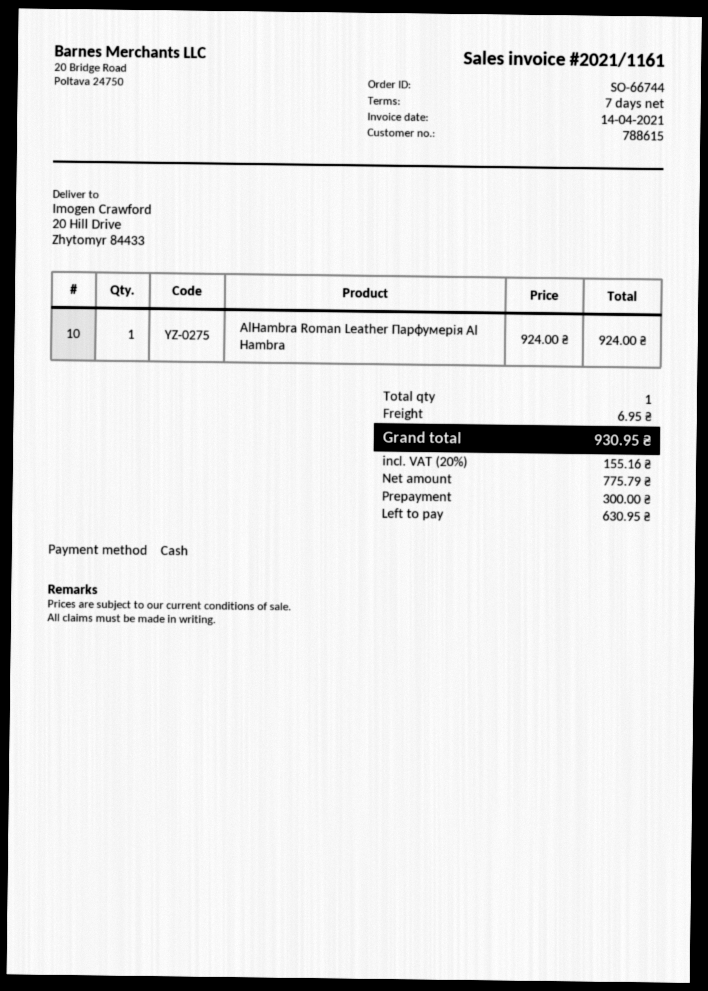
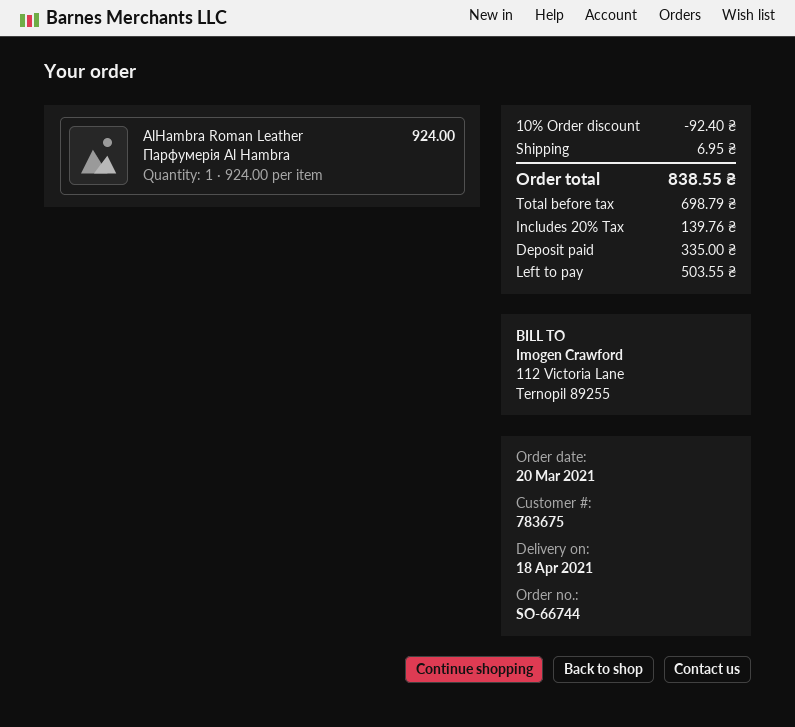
customer number: 788615 -> 783675
discount: none -> 10% = 92.40
net: 775.79 -> 698.79
tax: 20% = 155.16 -> 20% = 139.76
total: 930.95 -> 838.55
deposit: 300.00 -> 335.00
balance: 630.95 -> 503.55

